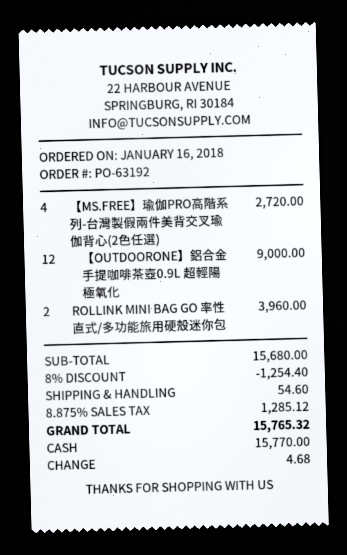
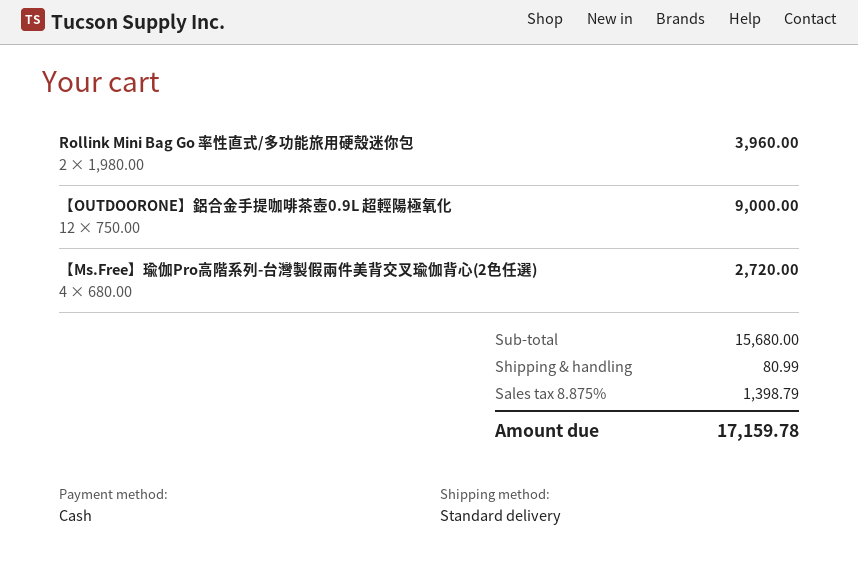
discount: 8% = 1254.40 -> none
shipping: 54.60 -> 80.99
tax: 8.875% = 1285.12 -> 8.875% = 1398.79
total: 15765.32 -> 17159.78

